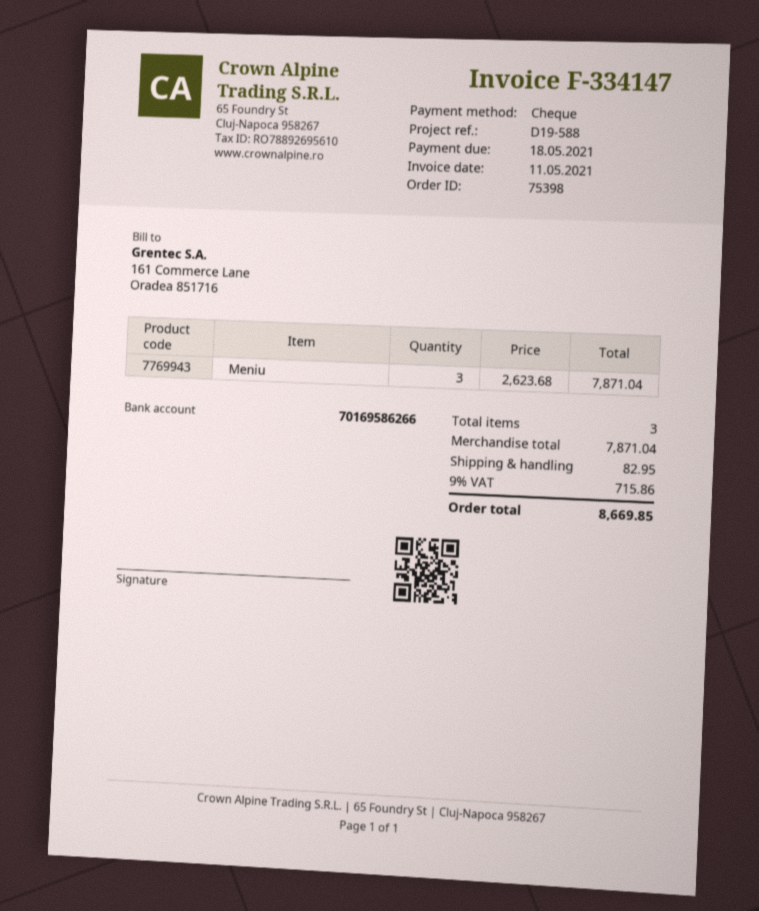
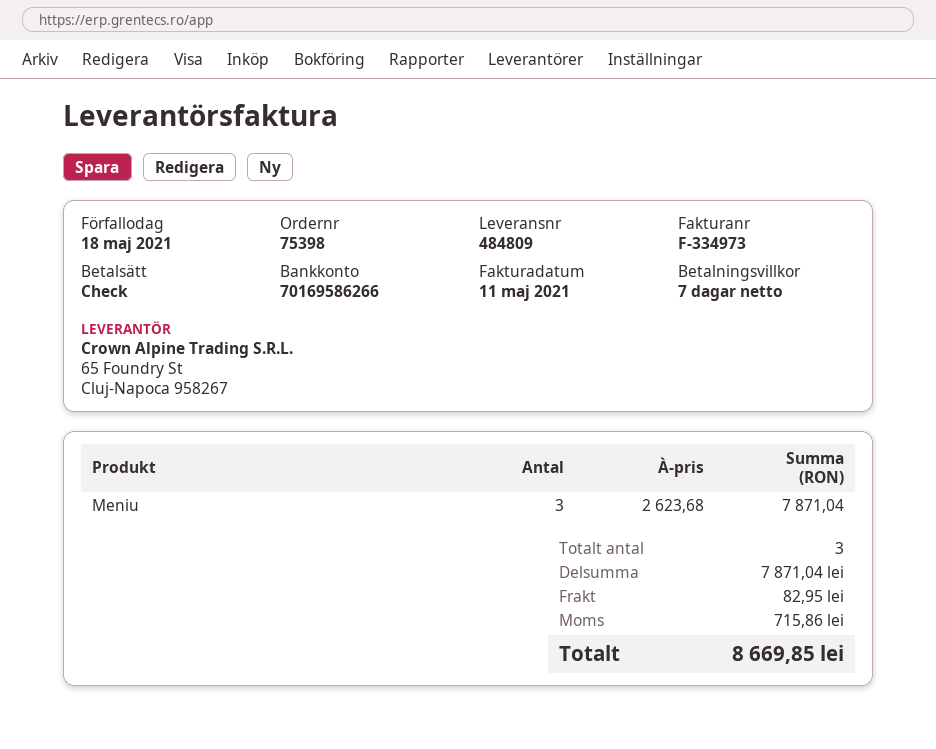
invoice number: F-334147 -> F-334973

